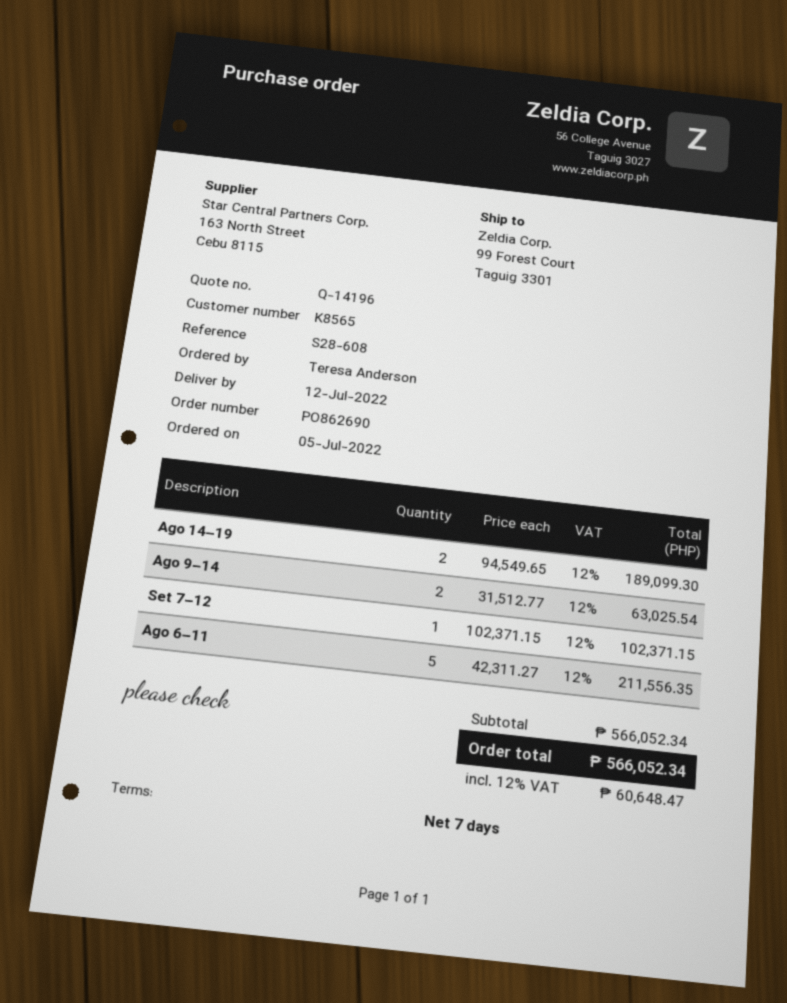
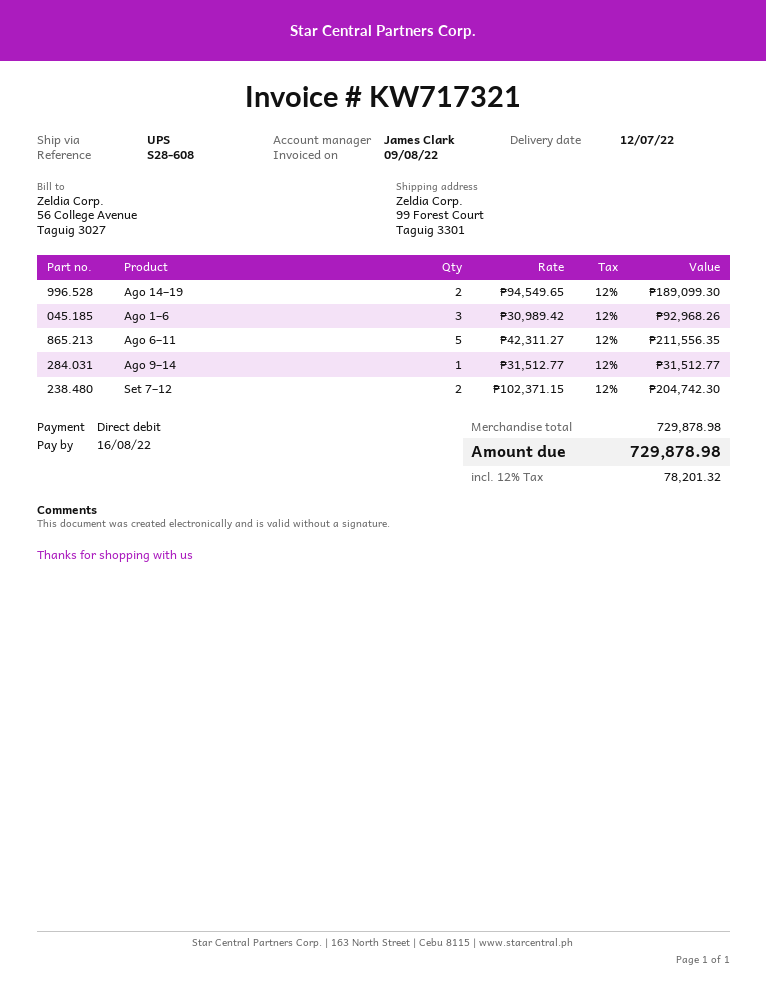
Ago 9–14: 2 x 31512.77 = 63025.54 -> 1 x 31512.77 = 31512.77
Set 7–12: 1 x 102371.15 = 102371.15 -> 2 x 102371.15 = 204742.30
Ago 1–6: none -> 3 x 30989.42 = 92968.26
subtotal: 566052.34 -> 729878.98
tax: 12% = 60648.47 -> 12% = 78201.32
total: 566052.34 -> 729878.98

